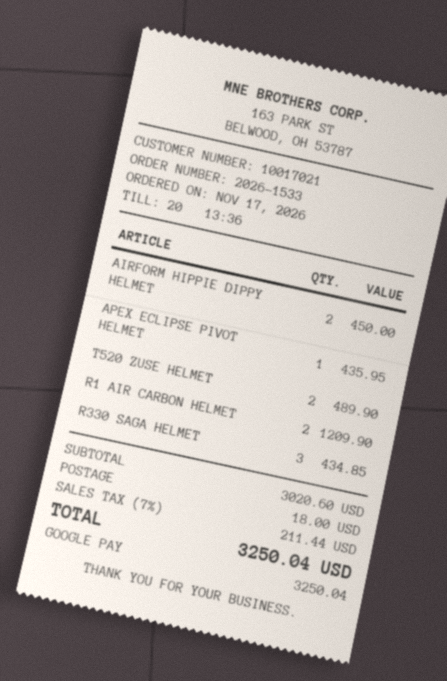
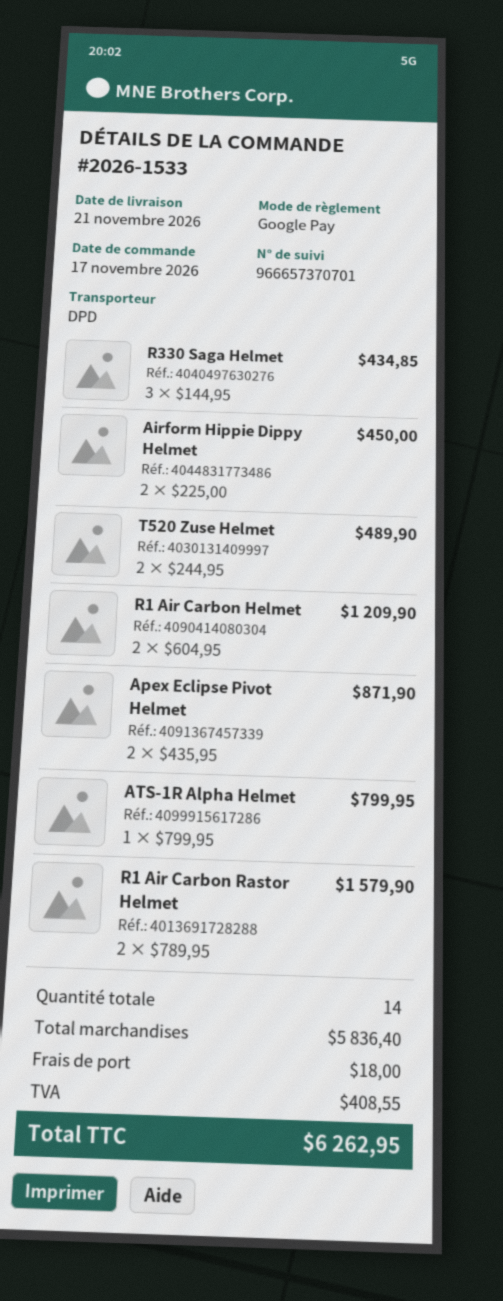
APEX ECLIPSE PIVOT HELMET: 1 for 435.95 -> 2 for 871.90
ATS-1R Alpha Helmet: none -> 1 for 799.95
R1 Air Carbon Rastor Helmet: none -> 2 for 1579.90
subtotal: 3020.60 -> 5836.40
tax: 211.44 -> 408.55
total: 3250.04 -> 6262.95

